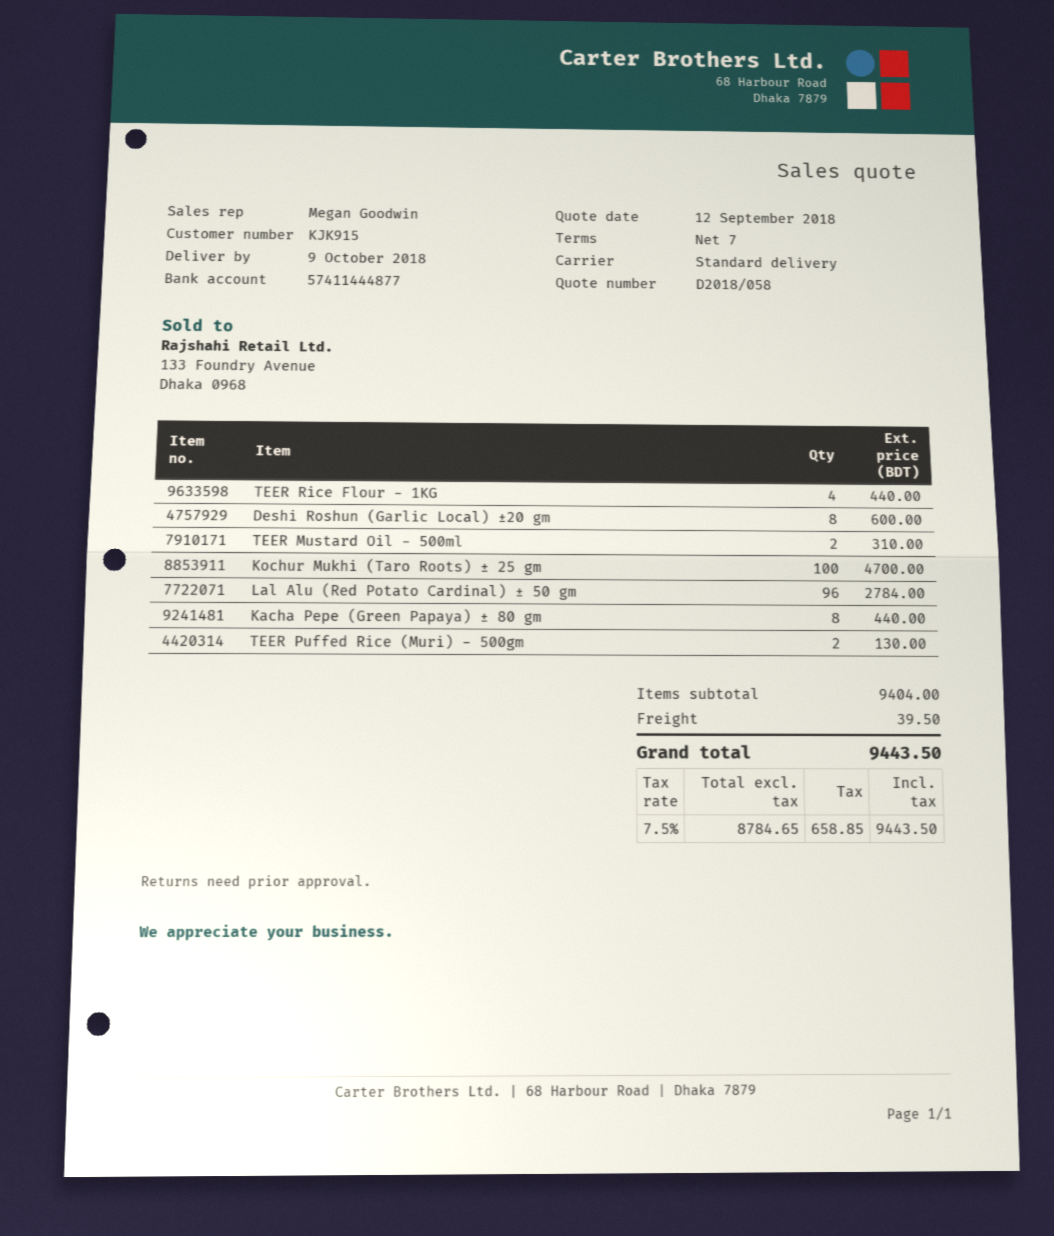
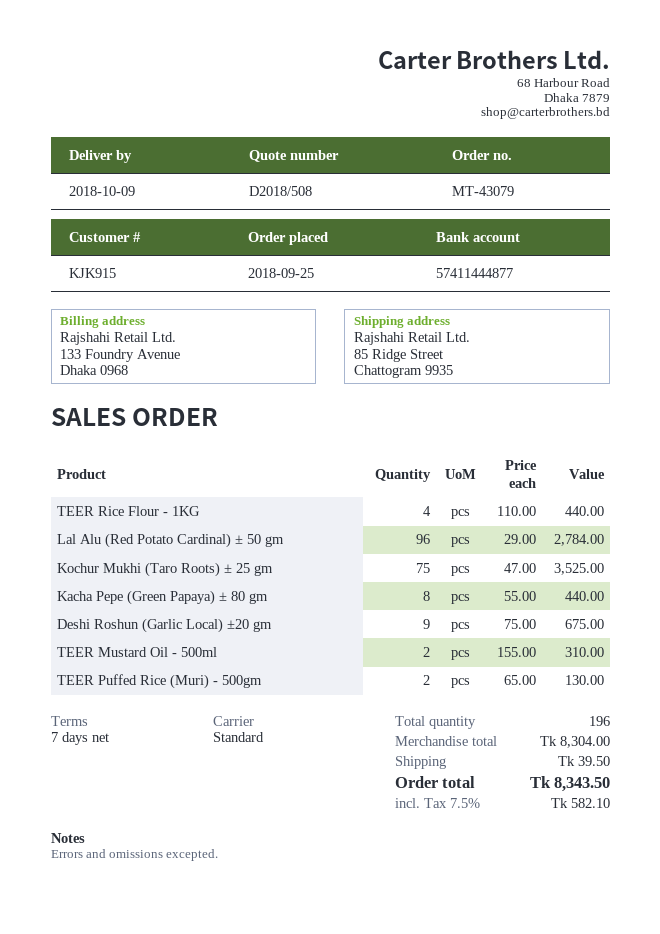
quote number: D2018/058 -> D2018/508
Deshi Roshun (Garlic Local) ±20 gm: 8 for 600.00 -> 9 for 675.00
Kochur Mukhi (Taro Roots) ± 25 gm: 100 for 4700.00 -> 75 for 3525.00
subtotal: 9404.00 -> 8304.00
tax: 7.5% = 658.85 -> 7.5% = 582.10
total: 9443.50 -> 8343.50

